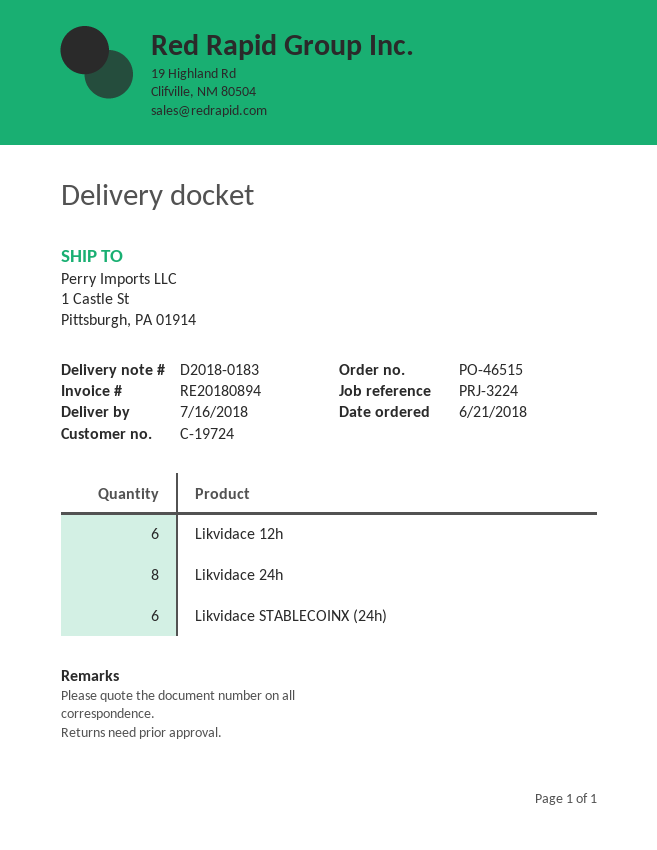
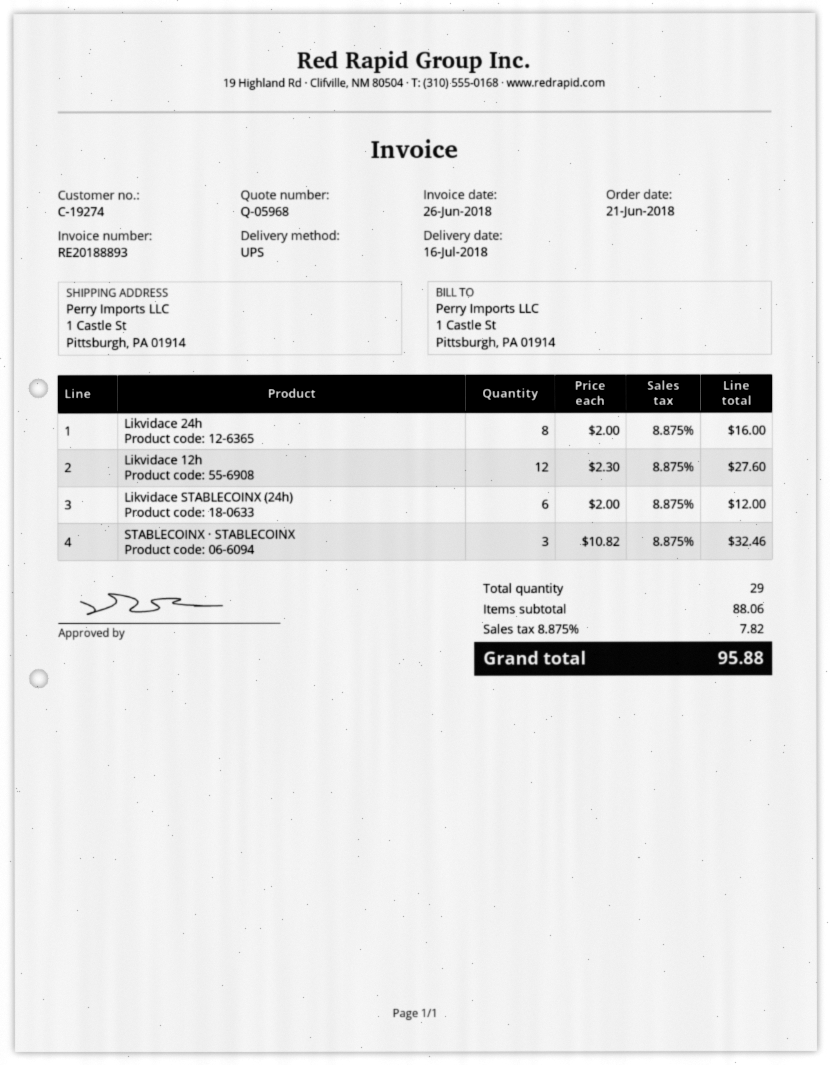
invoice number: RE20180894 -> RE20188893
customer number: C-19724 -> C-19274
Likvidace 12h: 6 -> 12
STABLECOINX · STABLECOINX: none -> 3

